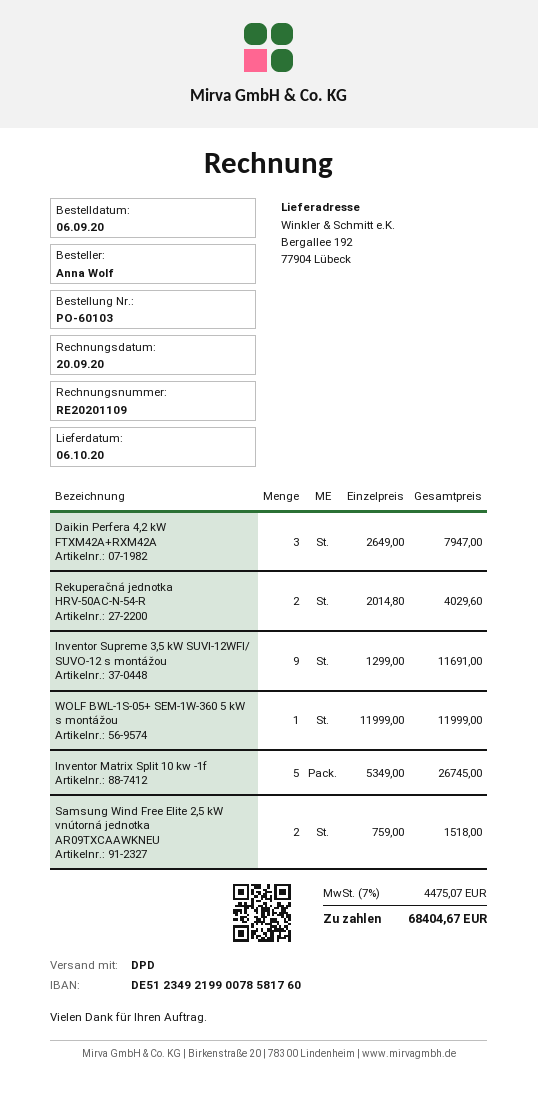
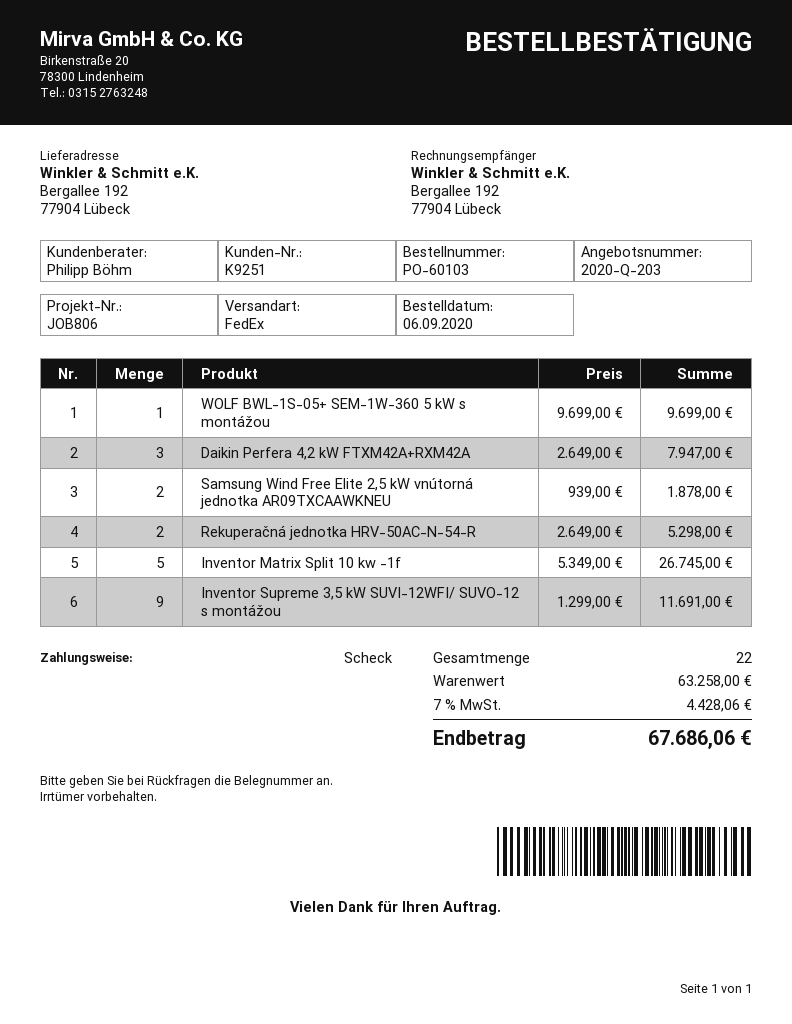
shipping method: DPD -> FedEx
Rekuperačná jednotka HRV-50AC-N-54-R: 2 x 2014.80 = 4029.60 -> 2 x 2649.00 = 5298.00
WOLF BWL-1S-05+ SEM-1W-360 5 kW s montážou: 1 x 11999.00 = 11999.00 -> 1 x 9699.00 = 9699.00
Samsung Wind Free Elite 2,5 kW vnútorná jednotka AR09TXCAAWKNEU: 2 x 759.00 = 1518.00 -> 2 x 939.00 = 1878.00
tax: 7% = 4475.07 -> 7% = 4428.06
total: 68404.67 -> 67686.06

